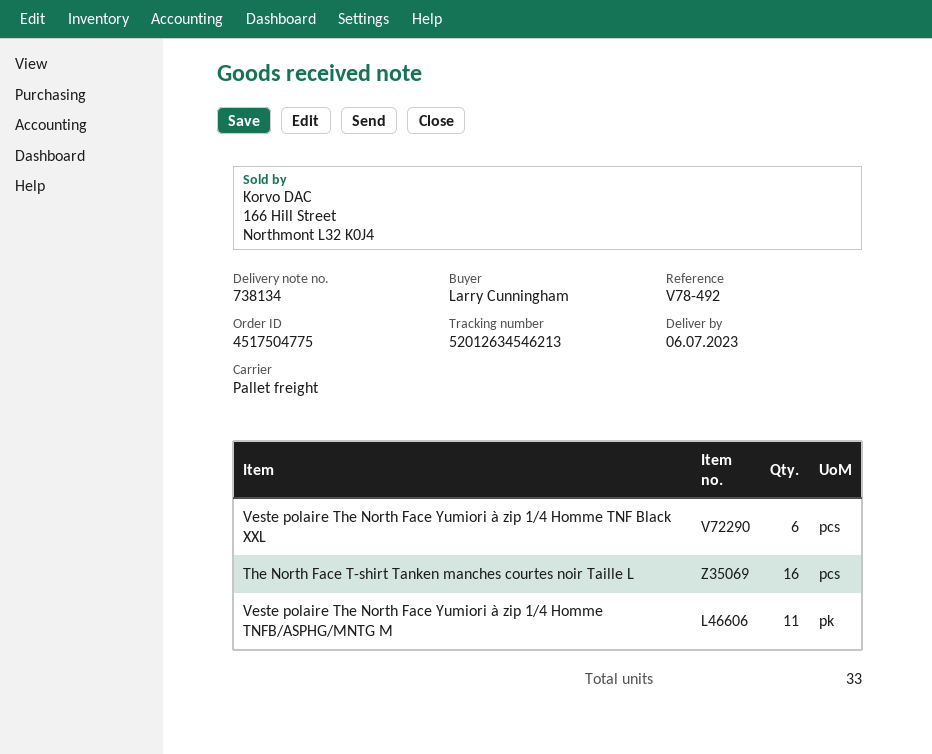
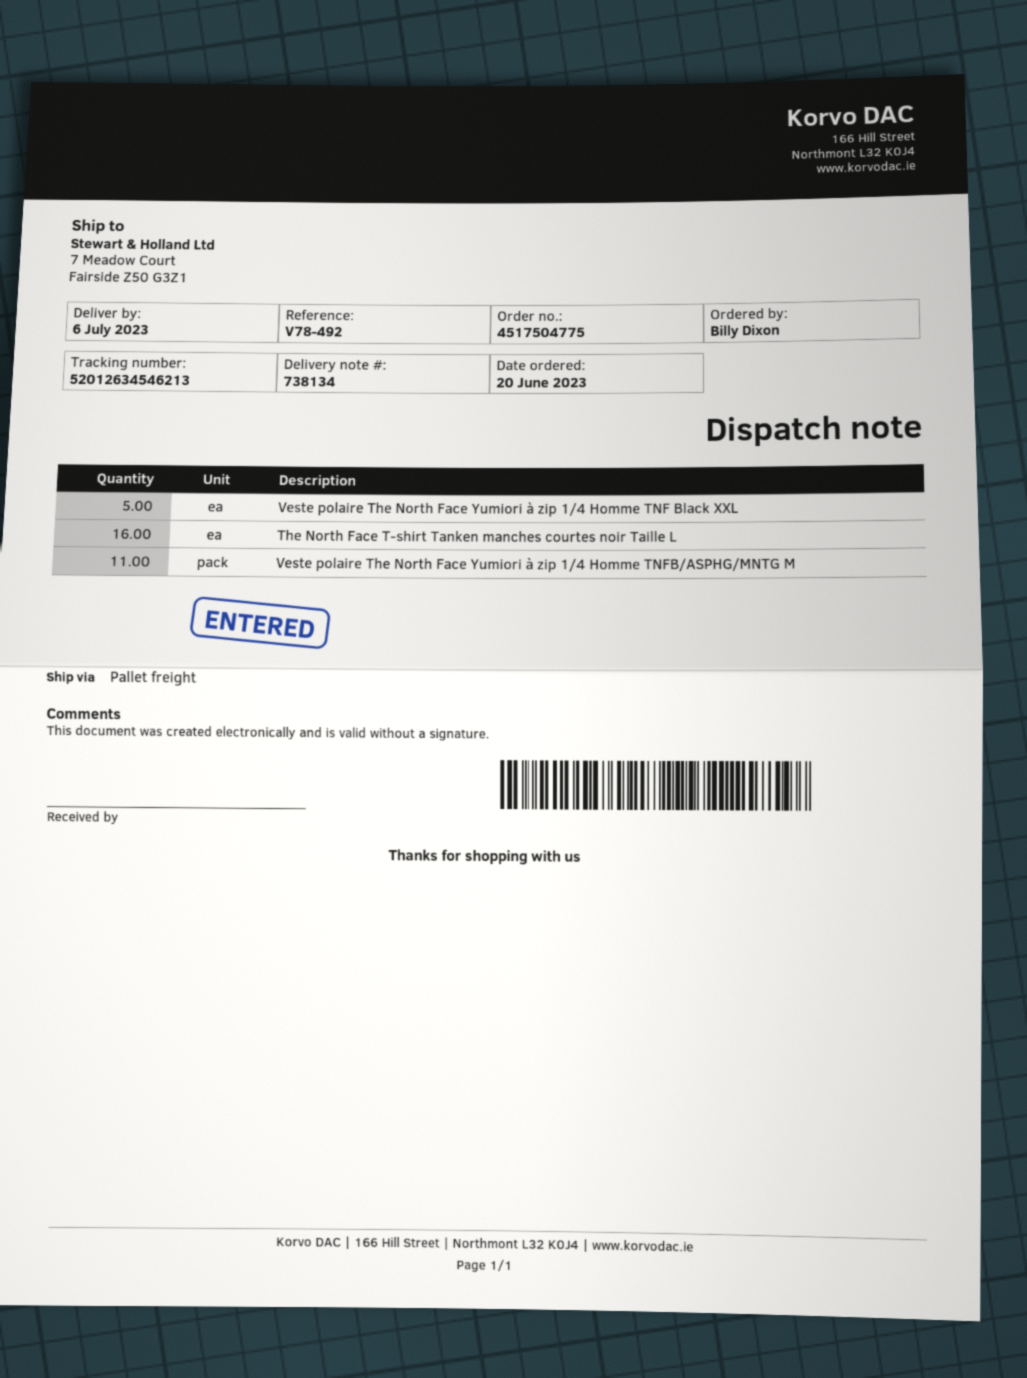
ordered by: Larry Cunningham -> Billy Dixon
Veste polaire The North Face Yumiori à zip 1/4 Homme TNF Black XXL: 6 -> 5

